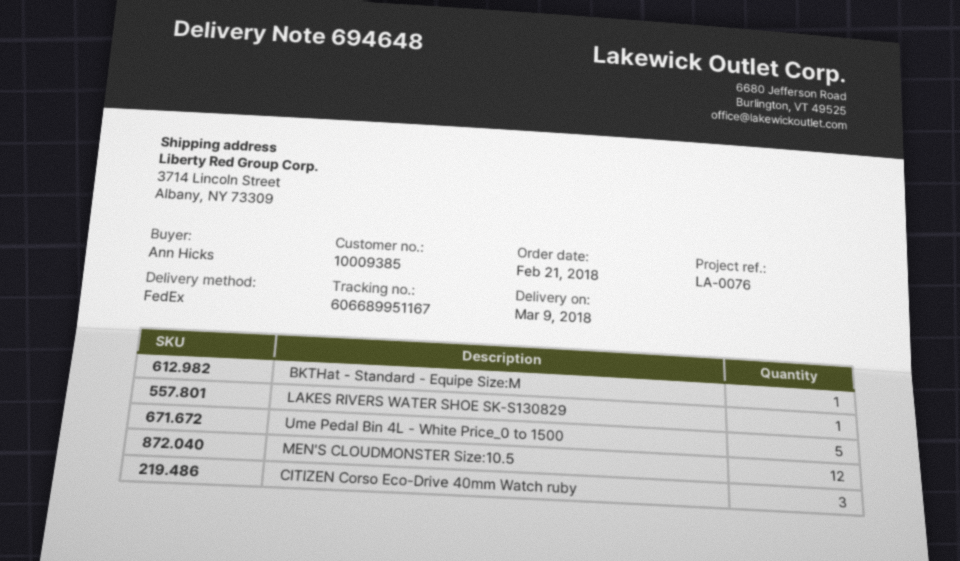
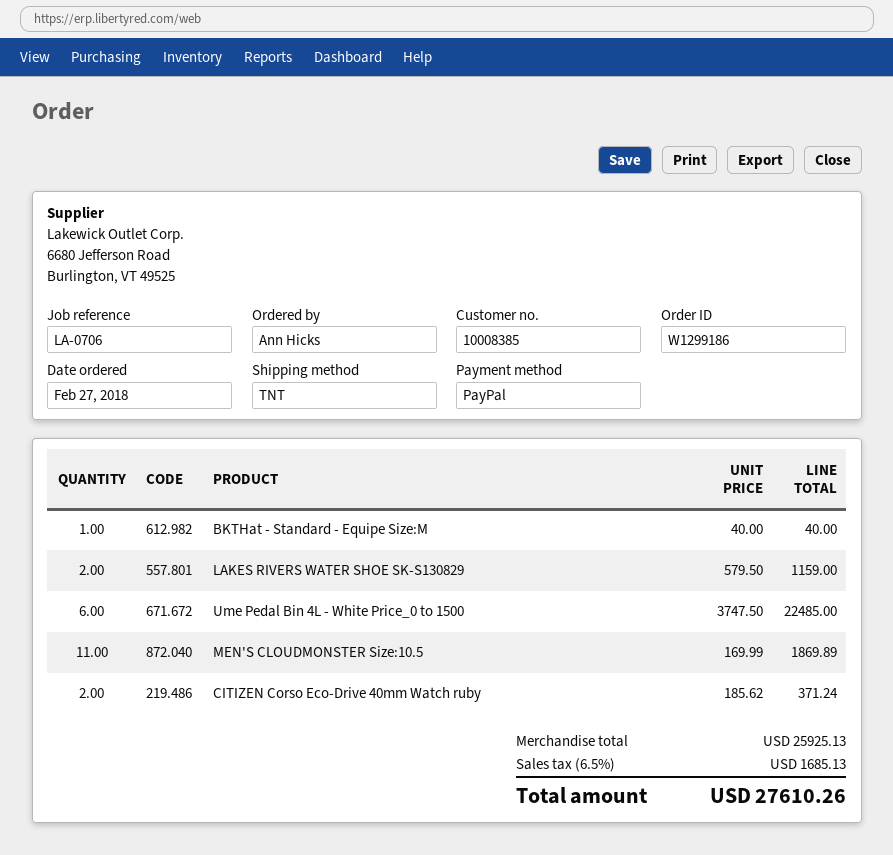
order date: 2018-02-21 -> 2018-02-27
customer number: 10009385 -> 10008385
reference: LA-0076 -> LA-0706
shipping method: FedEx -> TNT
LAKES RIVERS WATER SHOE SK-S130829: 1 -> 2
Ume Pedal Bin 4L - White Price_0 to 1500: 5 -> 6
MEN'S CLOUDMONSTER Size:10.5: 12 -> 11
CITIZEN Corso Eco-Drive 40mm Watch ruby: 3 -> 2

